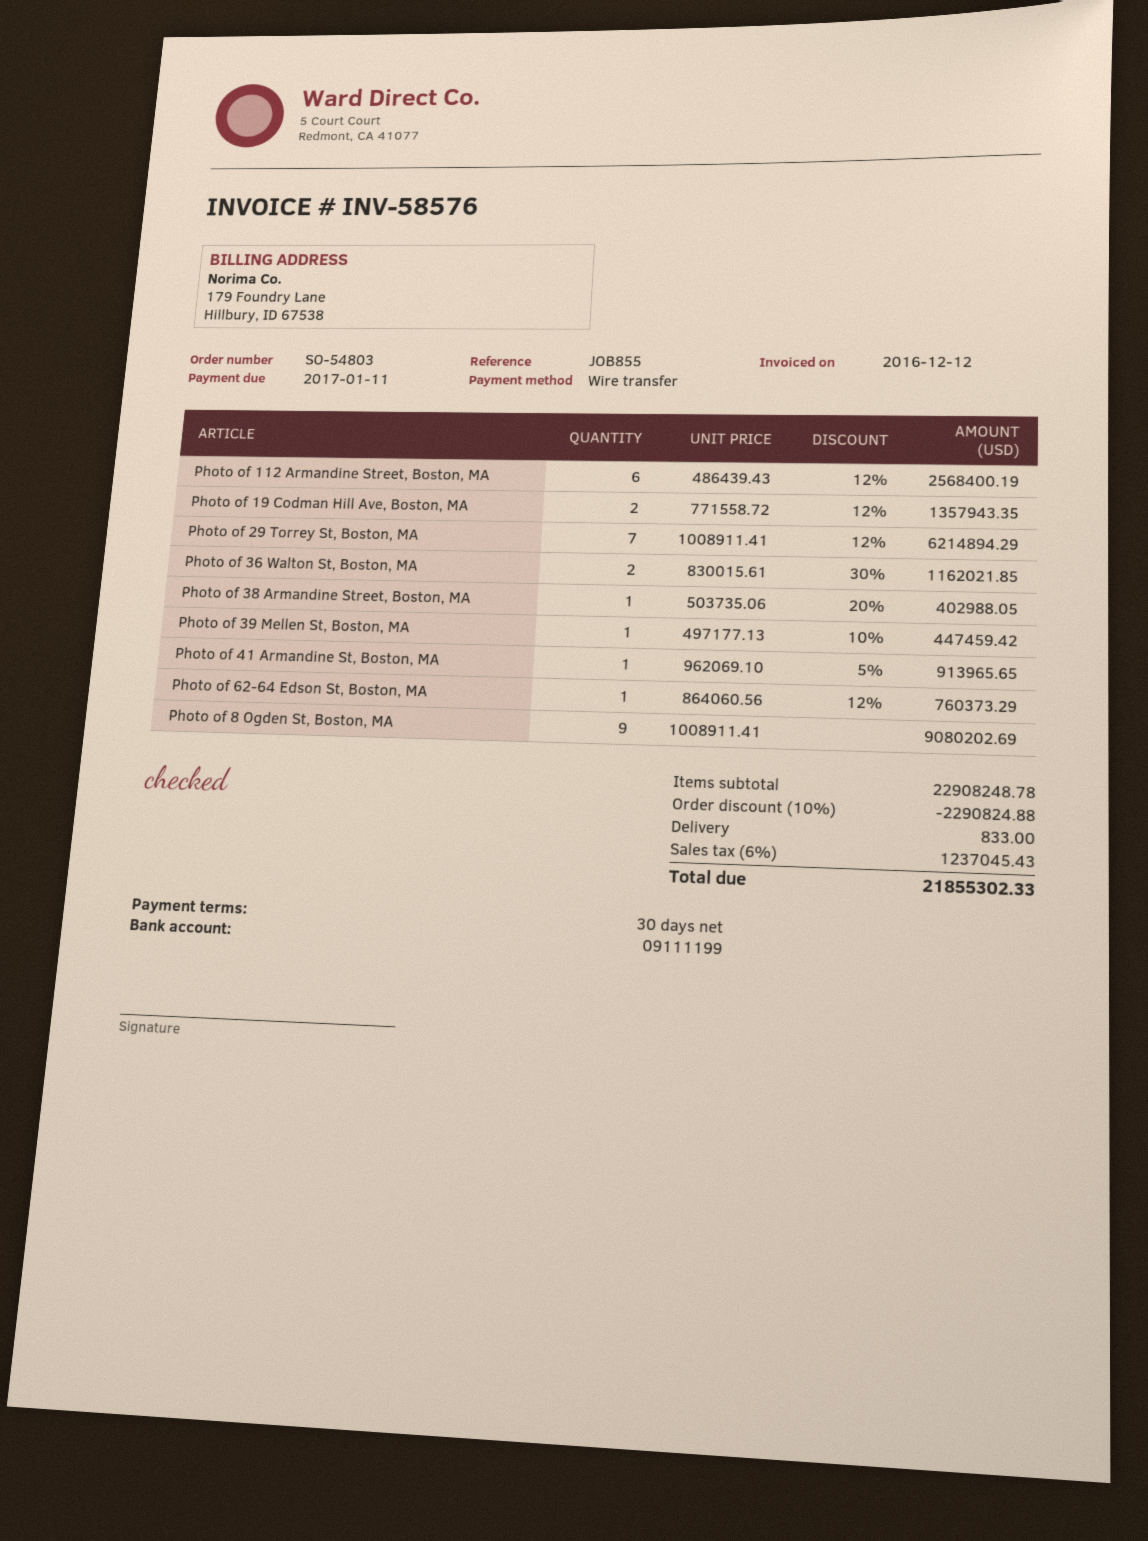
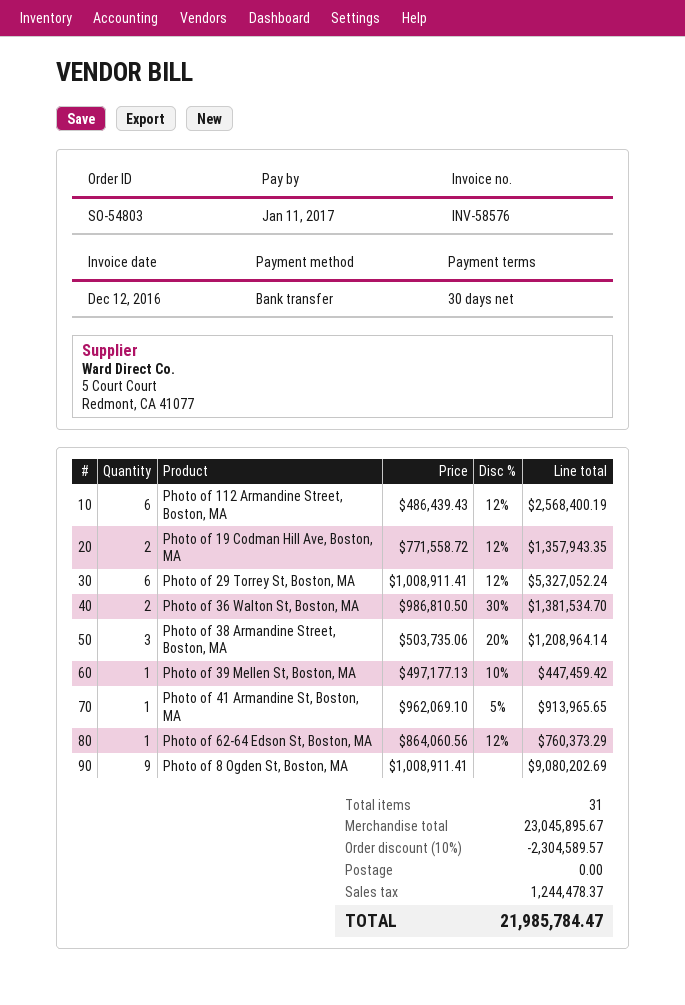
Photo of 29 Torrey St, Boston, MA: 7 x 1008911.41 - 12% = 6214894.29 -> 6 x 1008911.41 - 12% = 5327052.24
Photo of 36 Walton St, Boston, MA: 2 x 830015.61 - 30% = 1162021.85 -> 2 x 986810.50 - 30% = 1381534.70
Photo of 38 Armandine Street, Boston, MA: 1 x 503735.06 - 20% = 402988.05 -> 3 x 503735.06 - 20% = 1208964.14
subtotal: 22908248.78 -> 23045895.67
discount: 10% = 2290824.88 -> 10% = 2304589.57
shipping: 833.00 -> 0.00
tax: 1237045.43 -> 1244478.37
total: 21855302.33 -> 21985784.47

